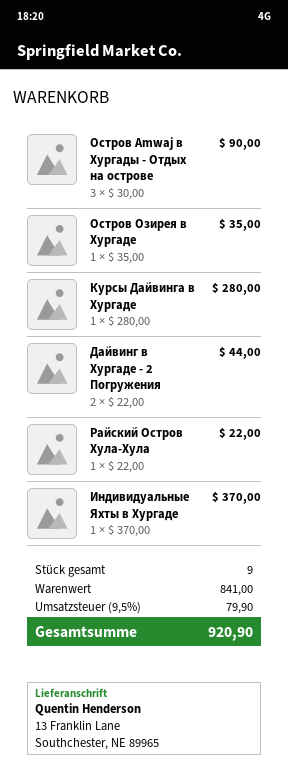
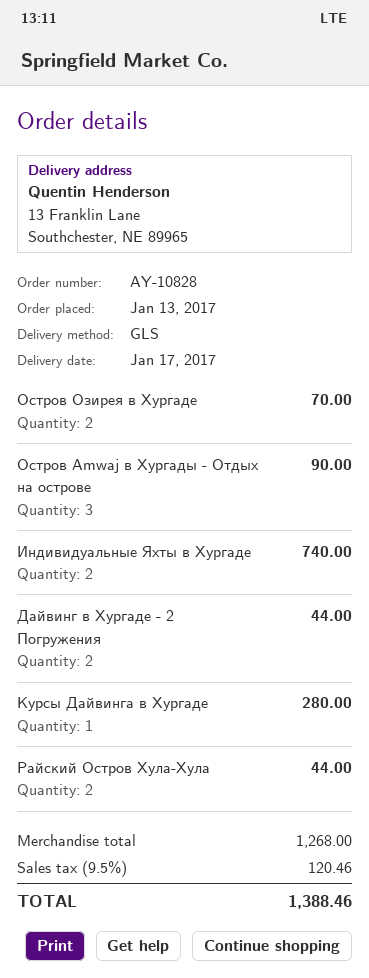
Остров Озирея в Хургаде: 1 for 35.00 -> 2 for 70.00
Райский Остров Хула-Хула: 1 for 22.00 -> 2 for 44.00
Индивидуальные Яхты в Хургаде: 1 for 370.00 -> 2 for 740.00
subtotal: 841.00 -> 1268.00
tax: 9.5% = 79.90 -> 9.5% = 120.46
total: 920.90 -> 1388.46

